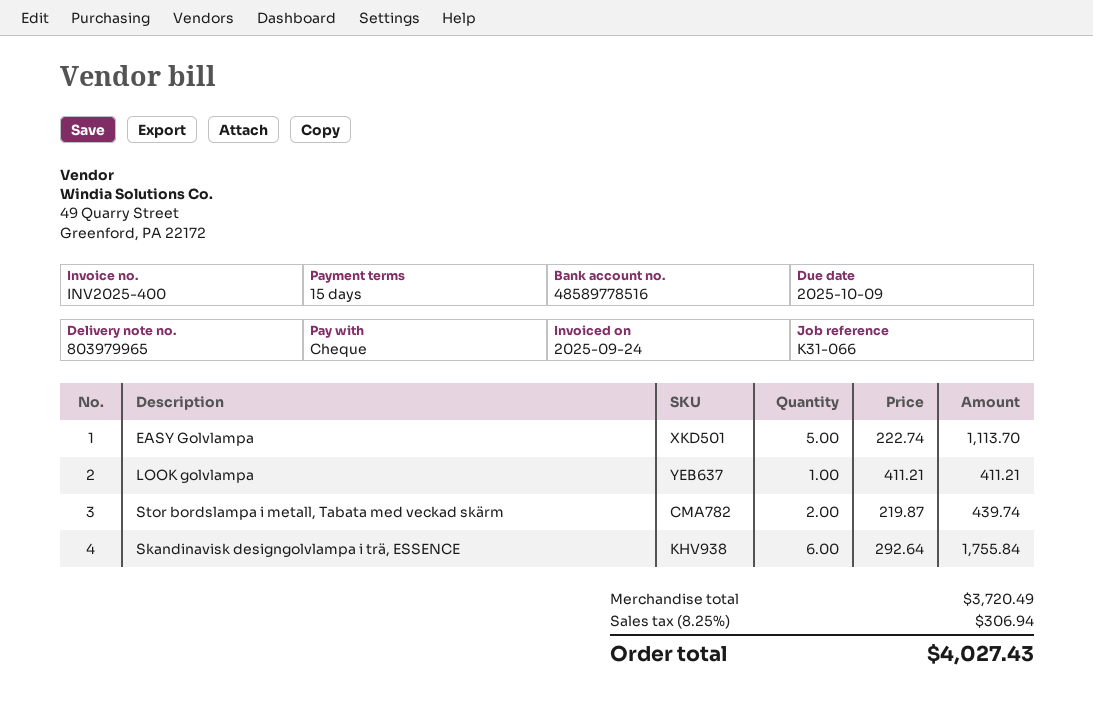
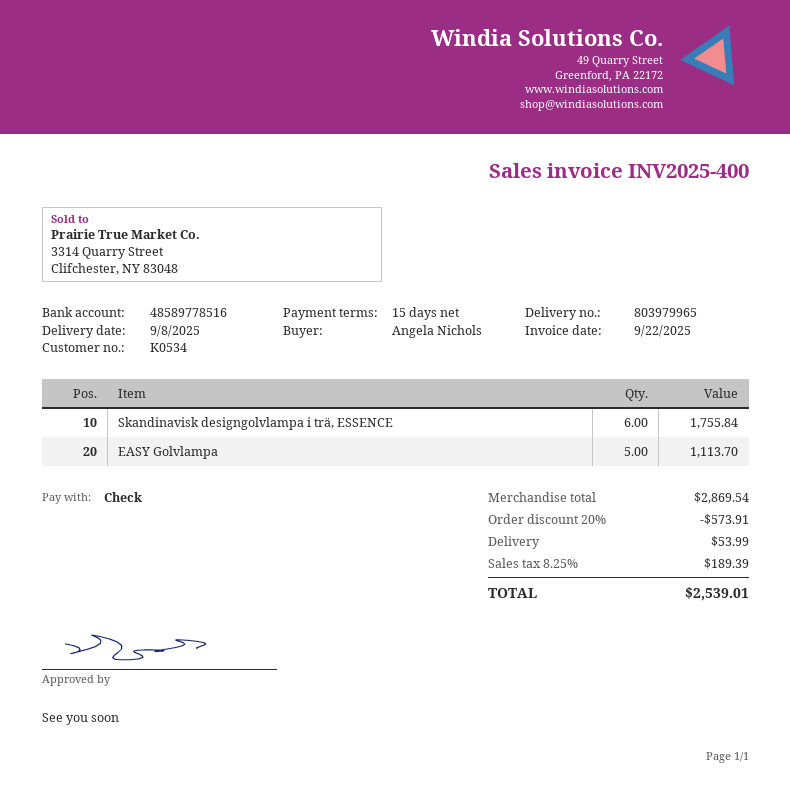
invoice date: 2025-09-24 -> 2025-09-22
LOOK golvlampa: 1 for 411.21 -> none
Stor bordslampa i metall, Tabata med veckad skärm: 2 for 439.74 -> none
subtotal: 3720.49 -> 2869.54
discount: none -> 20% = 573.91
shipping: none -> 53.99
tax: 8.25% = 306.94 -> 8.25% = 189.39
total: 4027.43 -> 2539.01

